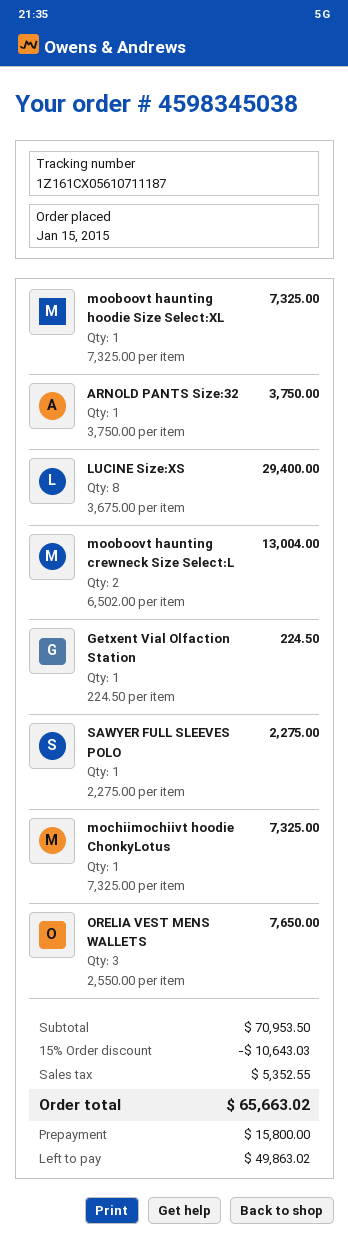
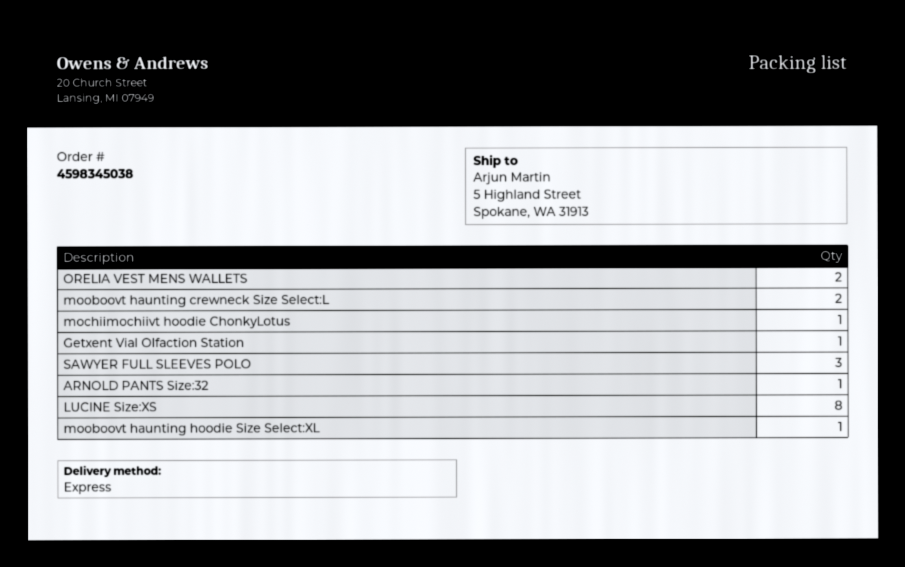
SAWYER FULL SLEEVES POLO: 1 -> 3
ORELIA VEST MENS WALLETS: 3 -> 2

